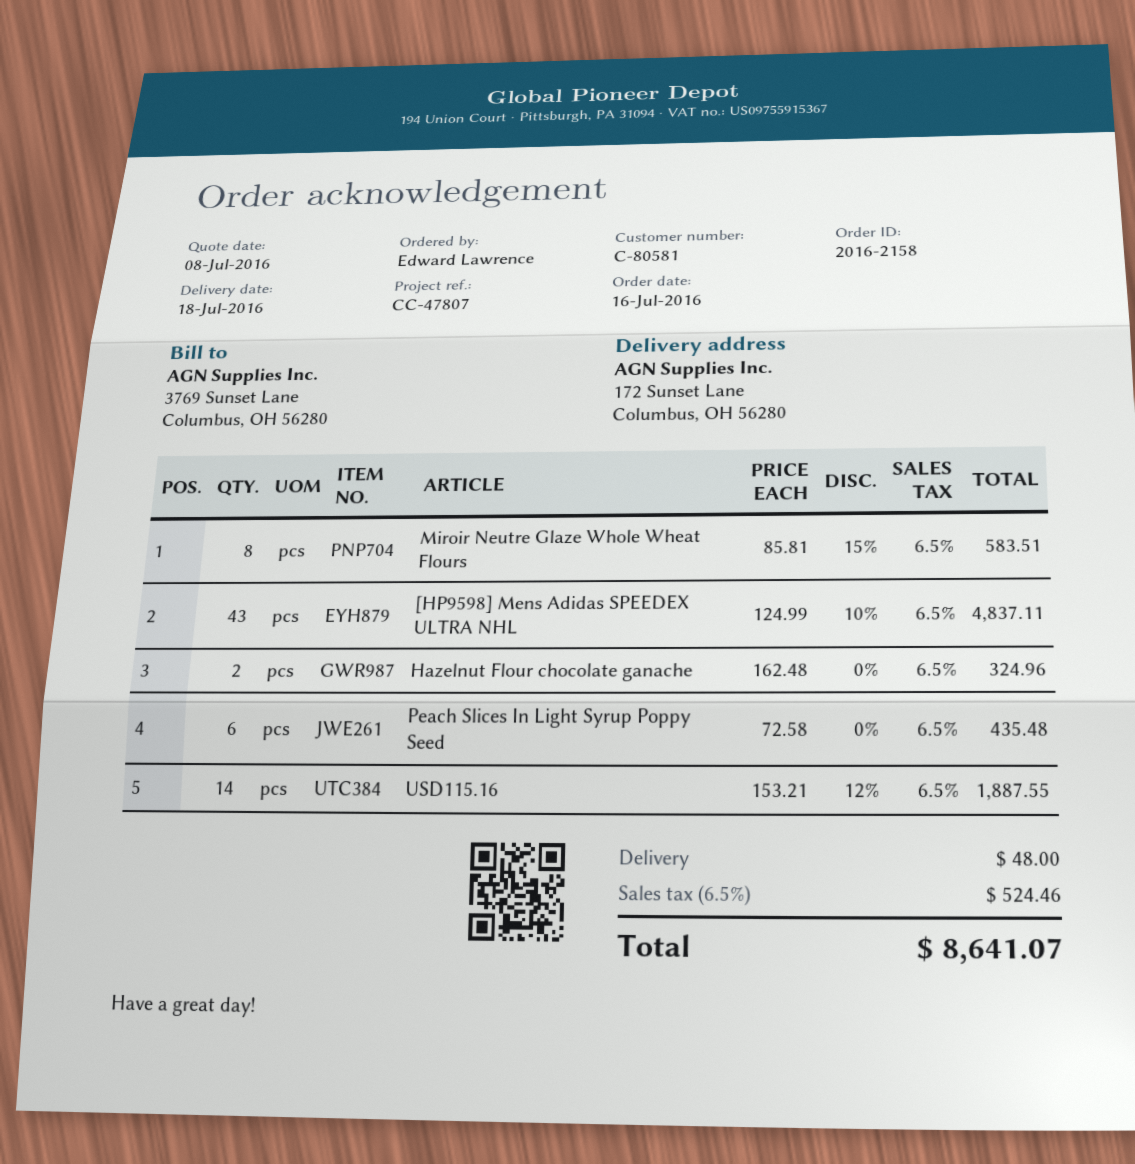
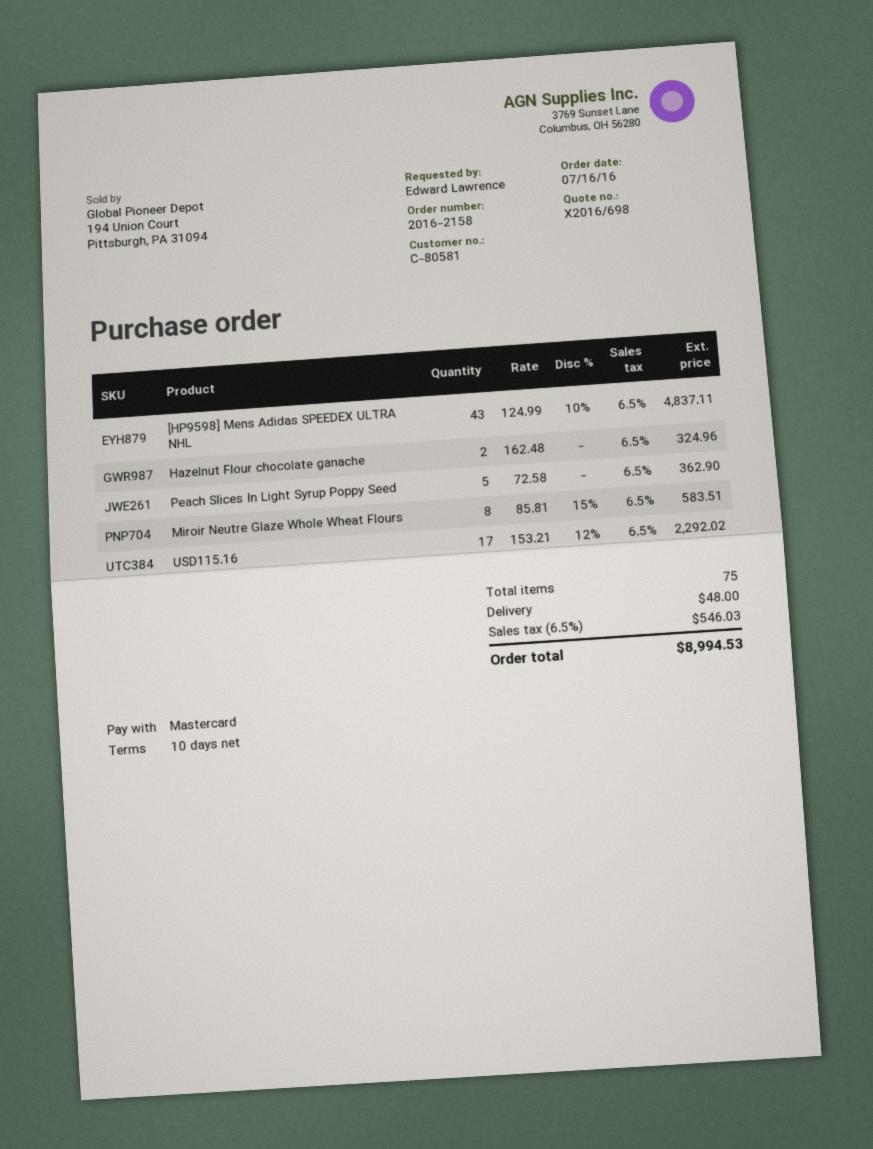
Peach Slices In Light Syrup Poppy Seed: 6 x 72.58 = 435.48 -> 5 x 72.58 = 362.90
USD115.16: 14 x 153.21 - 12% = 1887.55 -> 17 x 153.21 - 12% = 2292.02
tax: 6.5% = 524.46 -> 6.5% = 546.03
total: 8641.07 -> 8994.53

